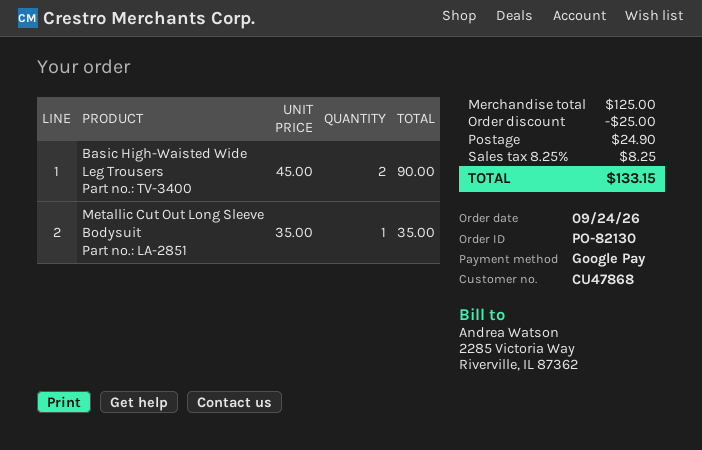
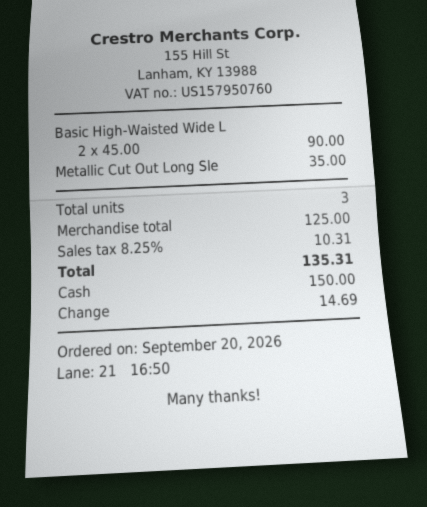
order date: 2026-09-24 -> 2026-09-20
payment method: Google Pay -> cash
discount: 25.00 -> none
shipping: 24.90 -> none
tax: 8.25% = 8.25 -> 8.25% = 10.31
total: 133.15 -> 135.31

